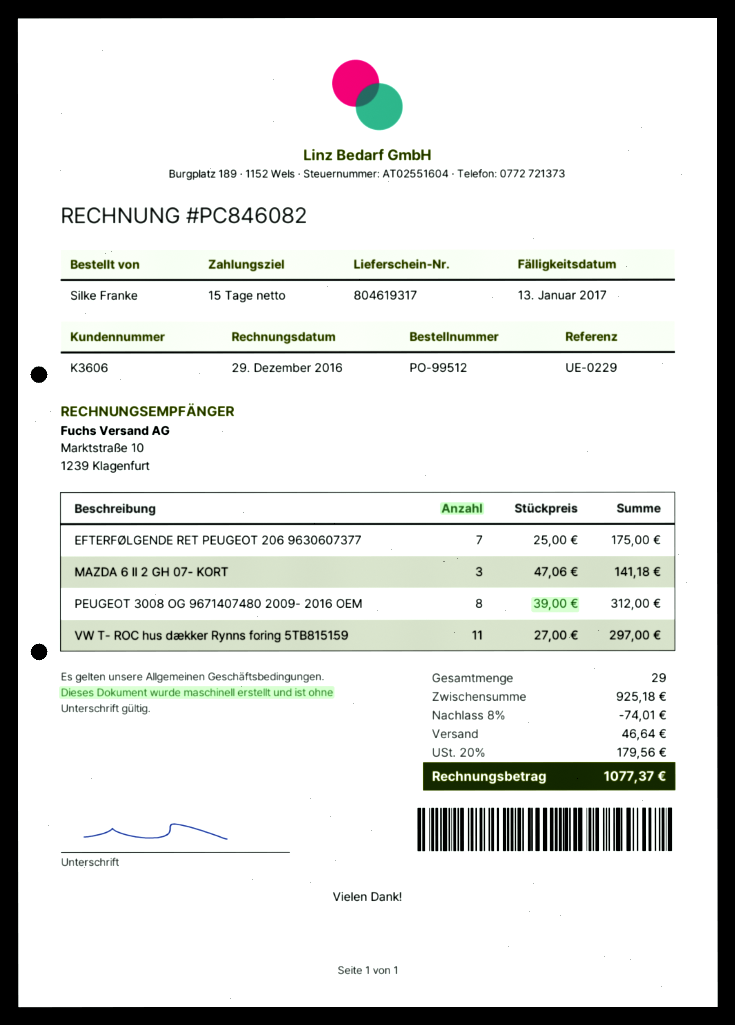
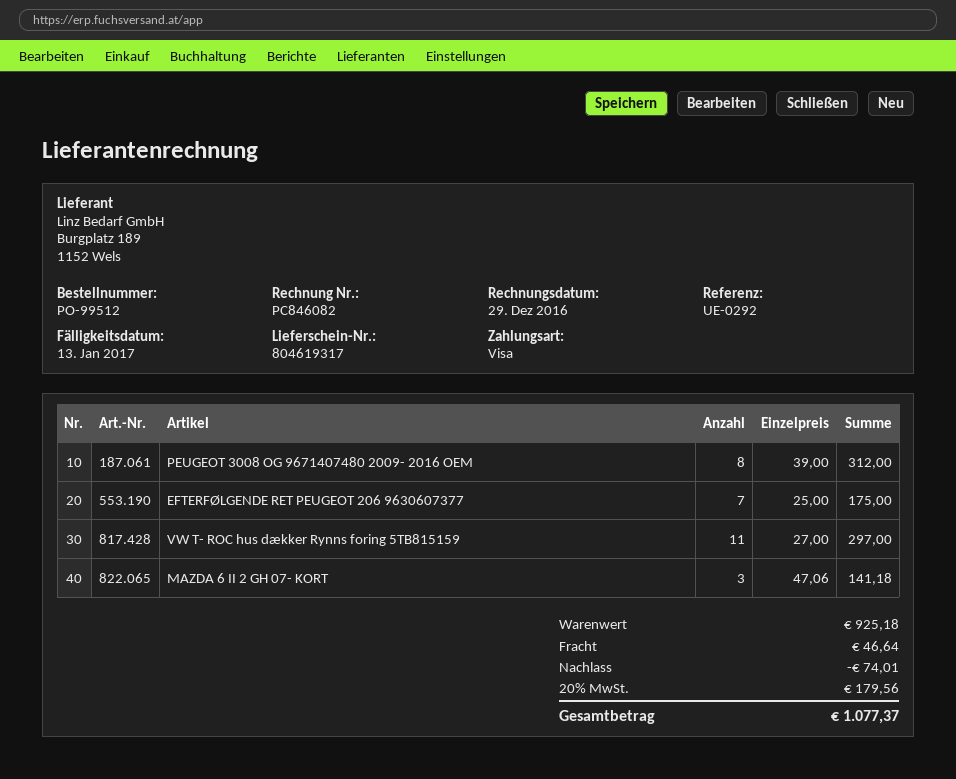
reference: UE-0229 -> UE-0292

